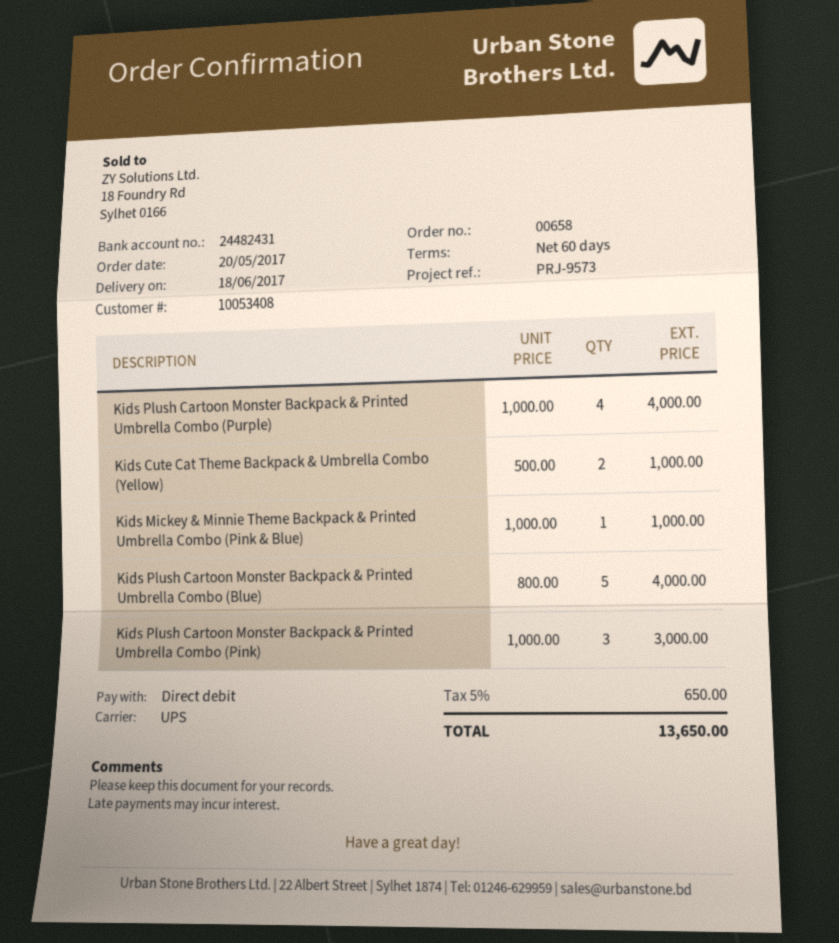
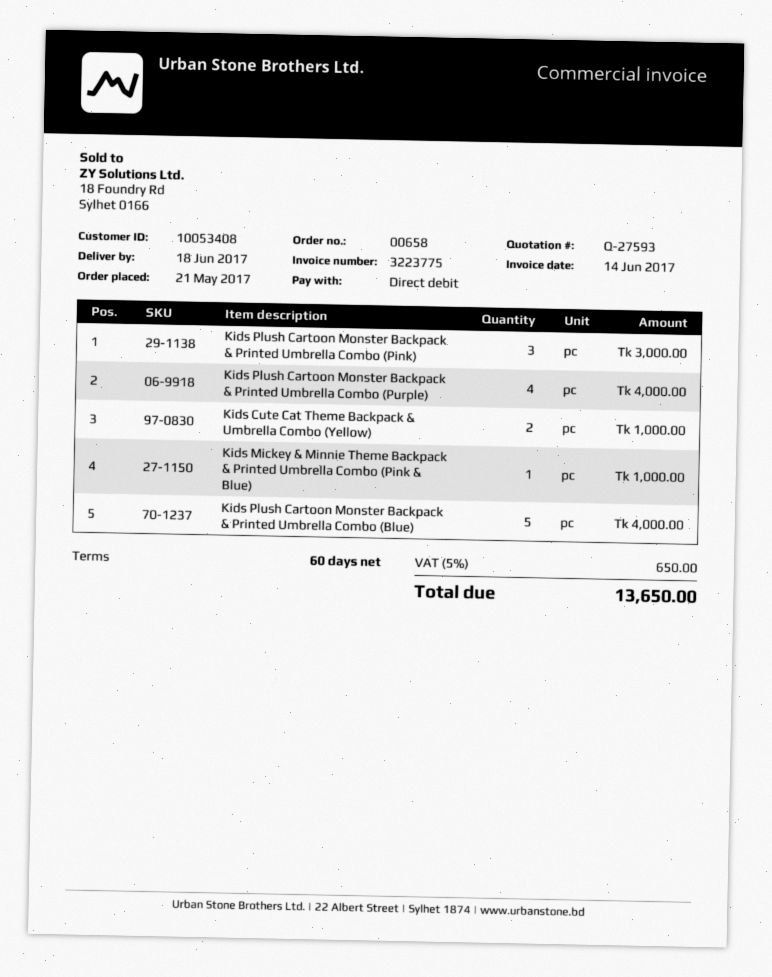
order date: 2017-05-20 -> 2017-05-21

